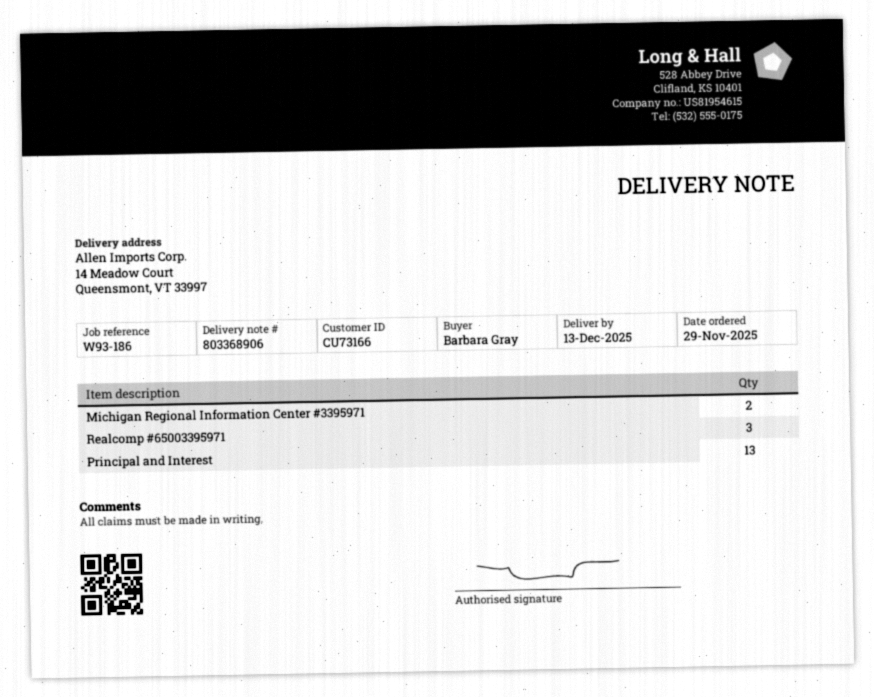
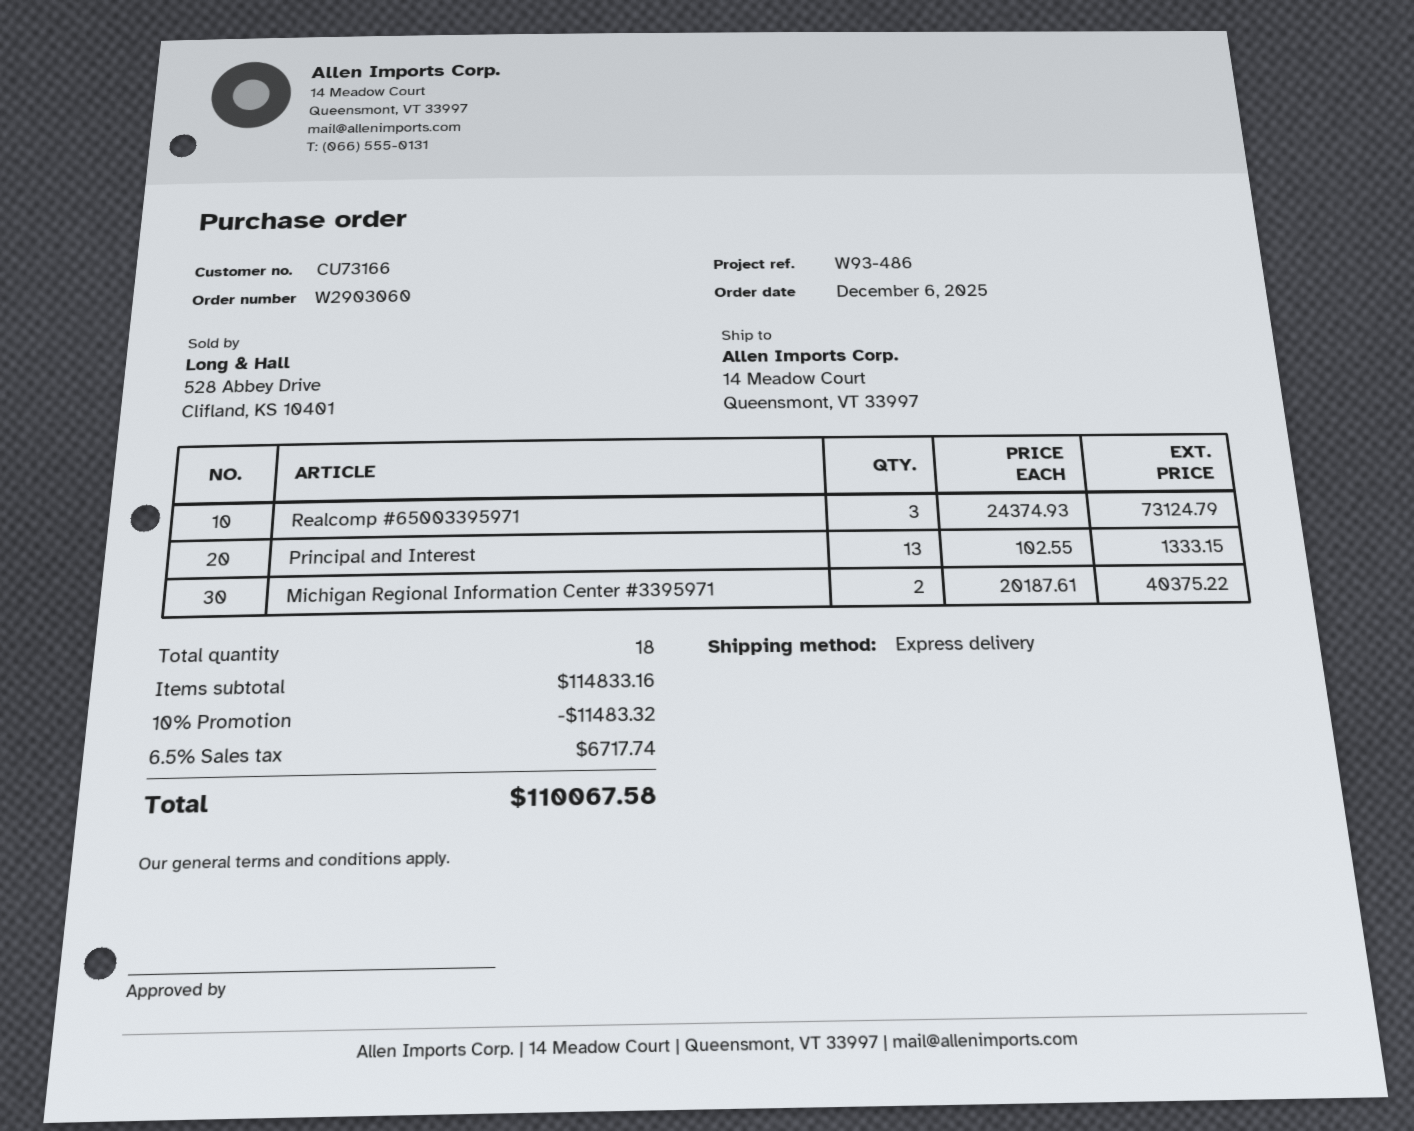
order date: 2025-11-29 -> 2025-12-06
reference: W93-186 -> W93-486

